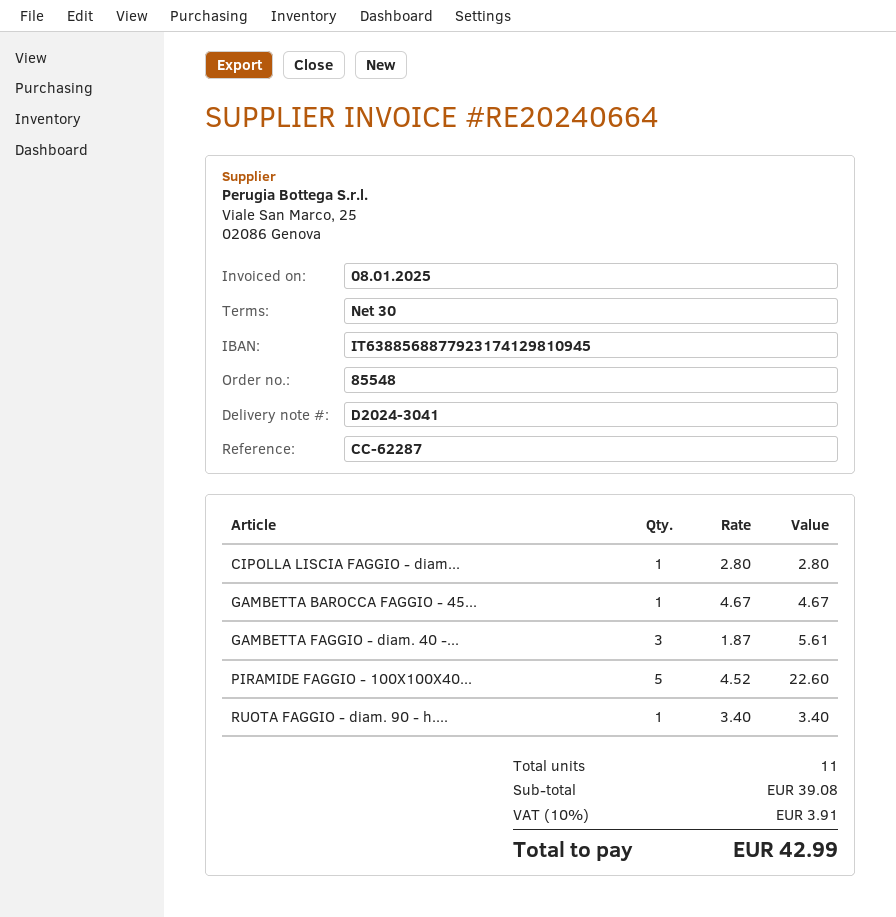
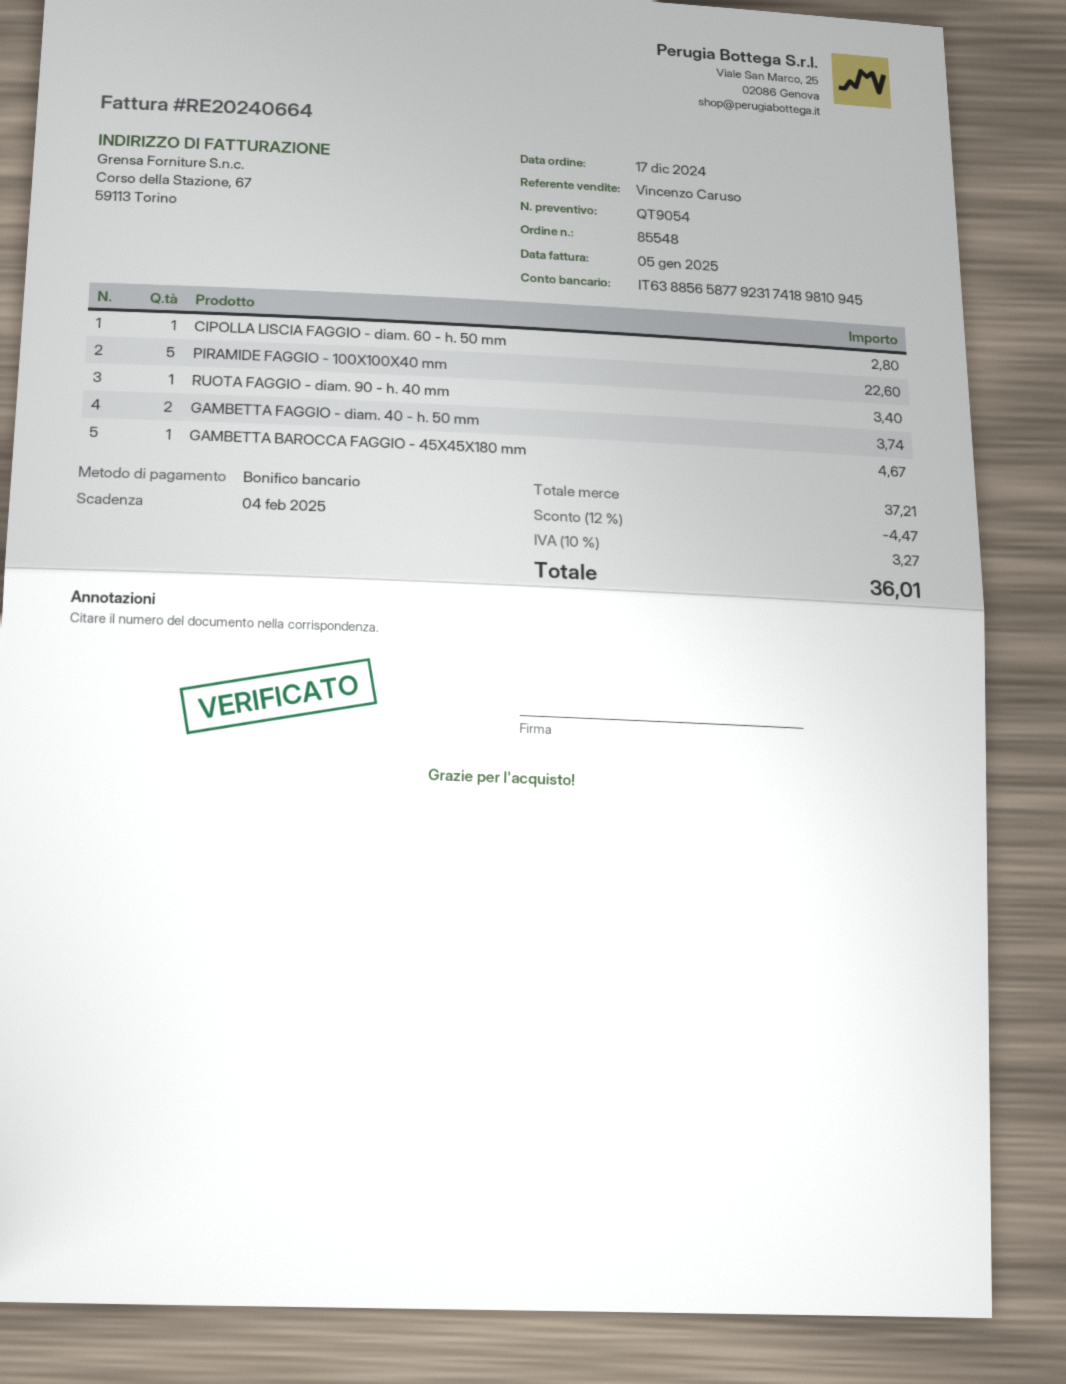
invoice date: 2025-01-08 -> 2025-01-05
bank account: IT6388568877923174129810945 -> IT6388565877923174189810945
GAMBETTA FAGGIO - diam. 40 -...: 3 for 5.61 -> 2 for 3.74
subtotal: 39.08 -> 37.21
discount: none -> 12% = 4.47
tax: 10% = 3.91 -> 10% = 3.27
total: 42.99 -> 36.01

